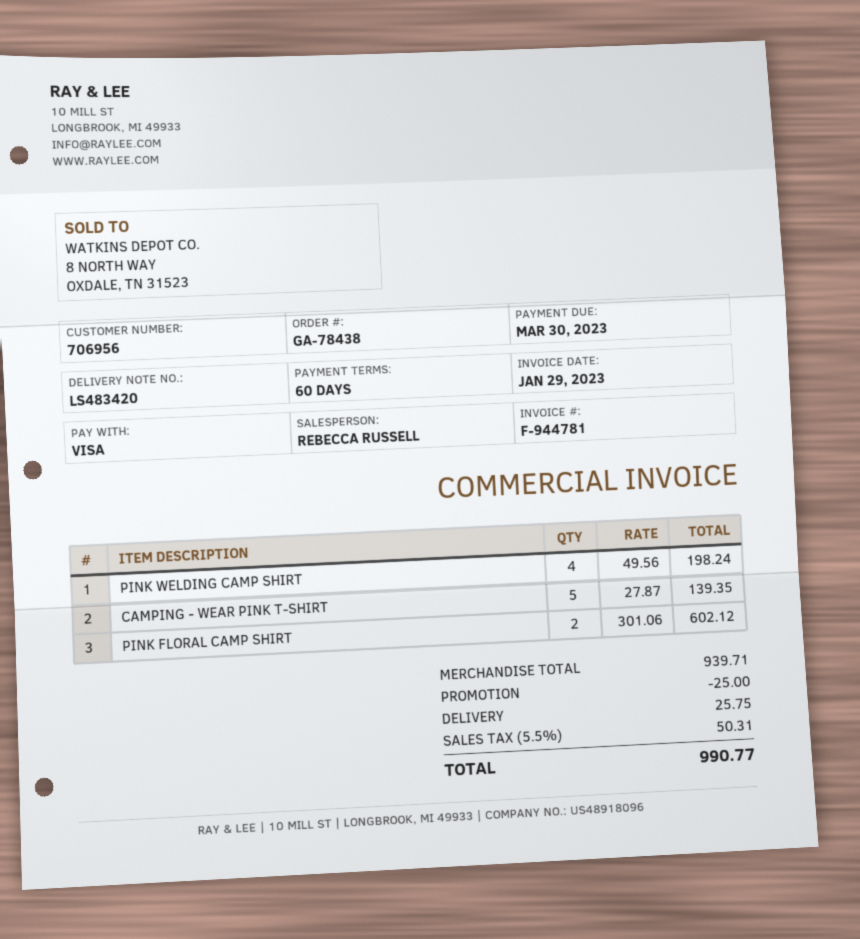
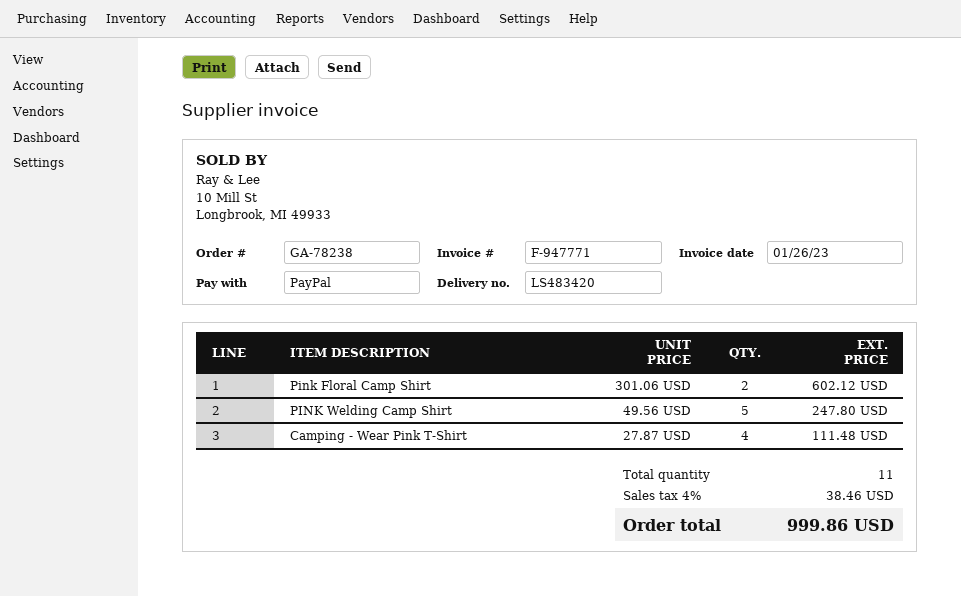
order number: GA-78438 -> GA-78238
invoice number: F-944781 -> F-947771
invoice date: 2023-01-29 -> 2023-01-26
payment method: Visa -> PayPal
PINK WELDING CAMP SHIRT: 4 x 49.56 = 198.24 -> 5 x 49.56 = 247.80
CAMPING - WEAR PINK T-SHIRT: 5 x 27.87 = 139.35 -> 4 x 27.87 = 111.48
discount: 25.00 -> none
shipping: 25.75 -> none
tax: 5.5% = 50.31 -> 4% = 38.46
total: 990.77 -> 999.86

